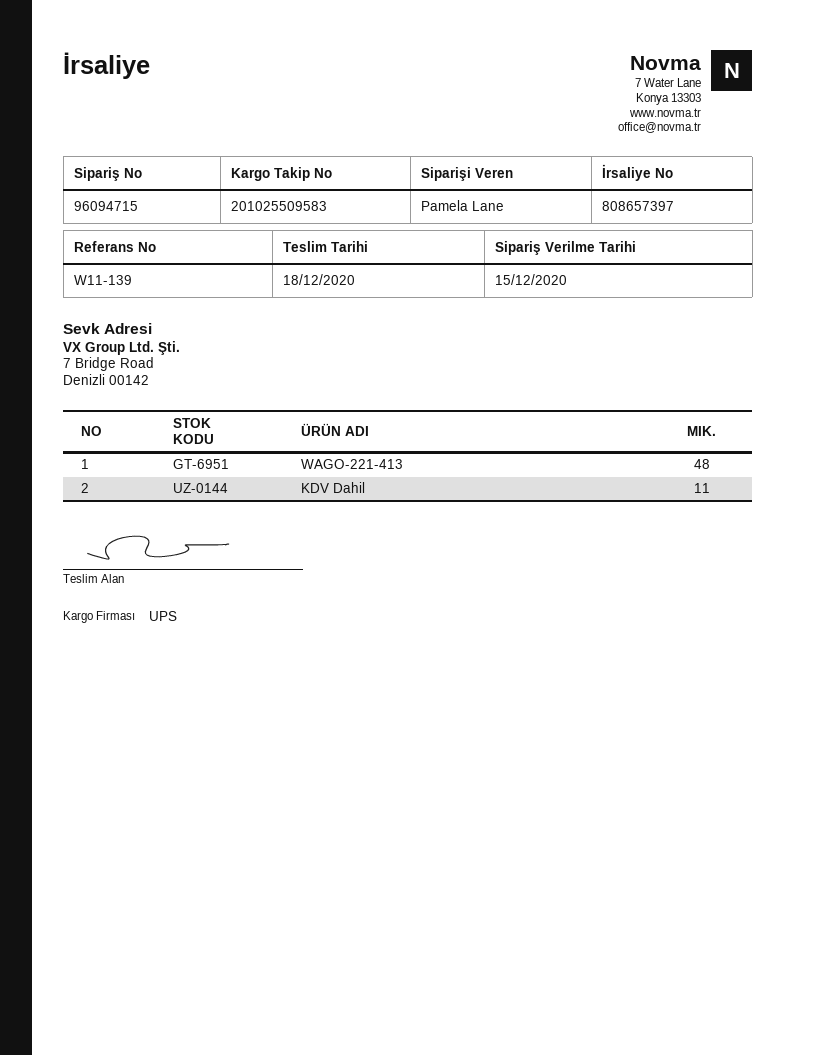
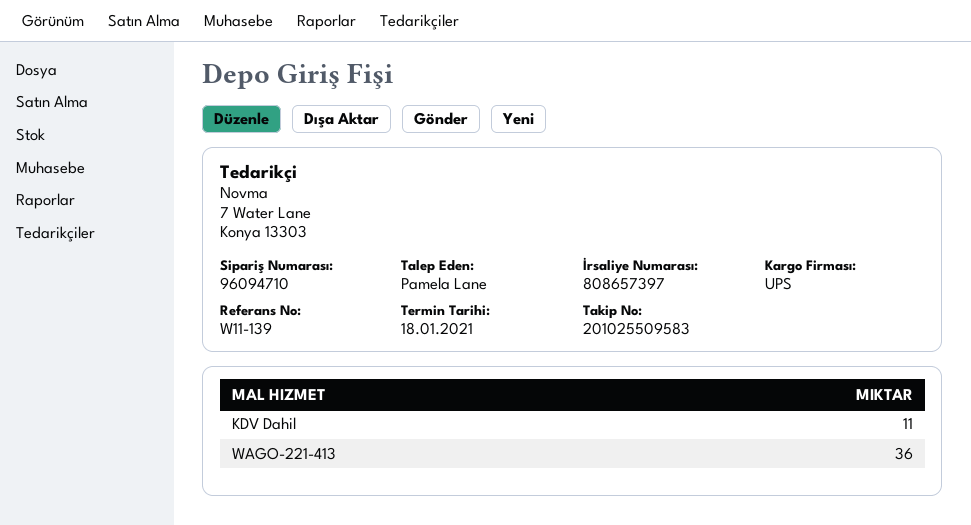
order number: 96094715 -> 96094710
delivery date: 2020-12-18 -> 2021-01-18
WAGO-221-413: 48 -> 36

